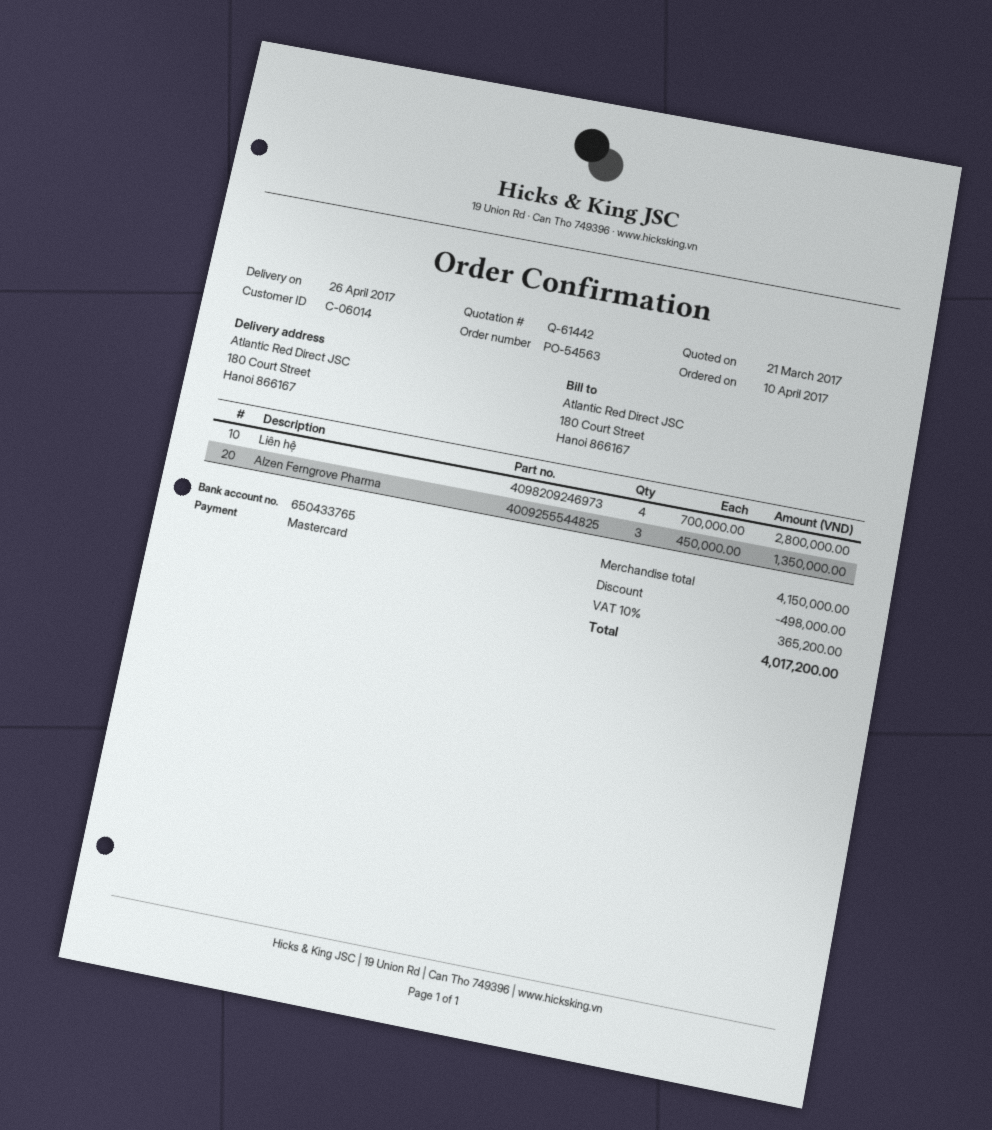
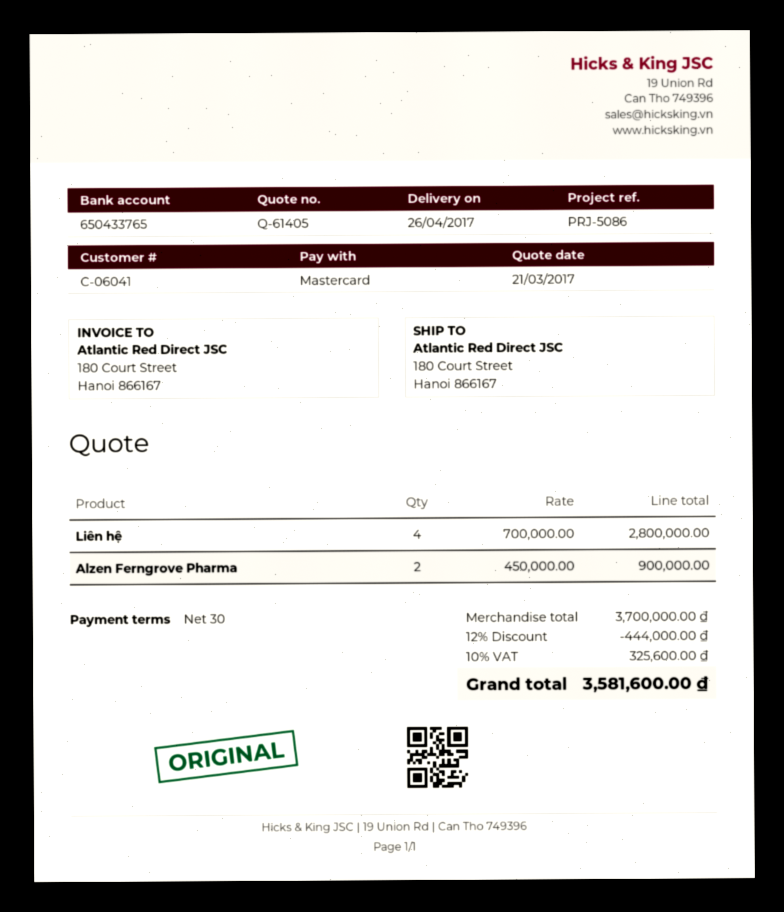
quote number: Q-61442 -> Q-61405
customer number: C-06014 -> C-06041
Alzen Ferngrove Pharma: 3 x 450000.00 = 1350000.00 -> 2 x 450000.00 = 900000.00
subtotal: 4150000.00 -> 3700000.00
discount: 498000.00 -> 444000.00
tax: 10% = 365200.00 -> 10% = 325600.00
total: 4017200.00 -> 3581600.00

